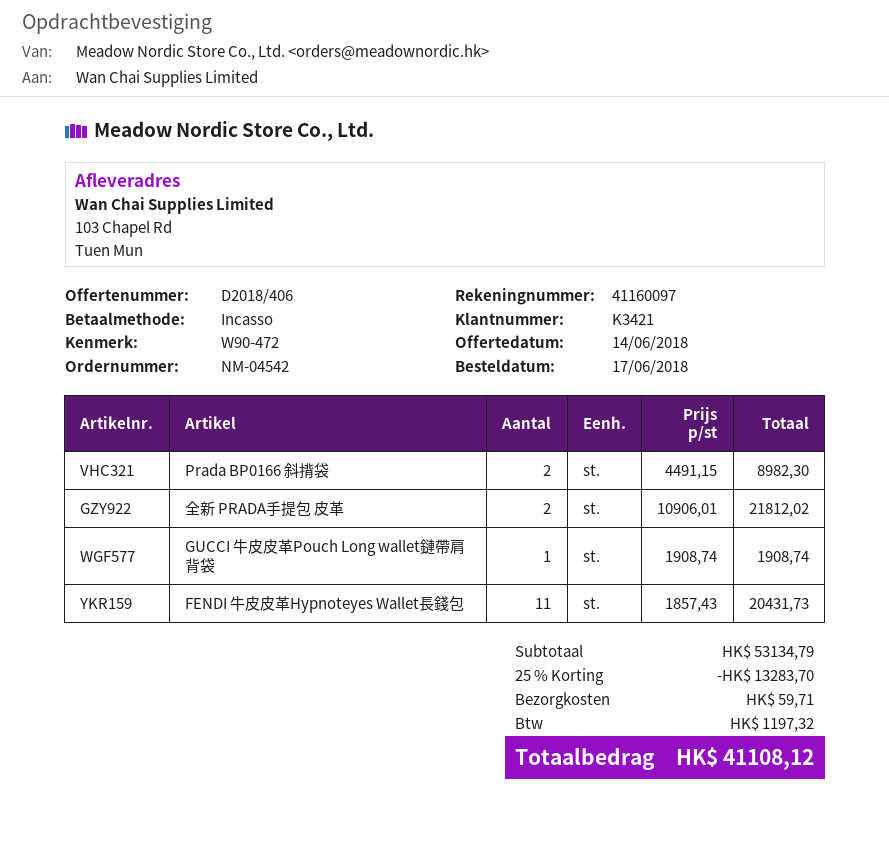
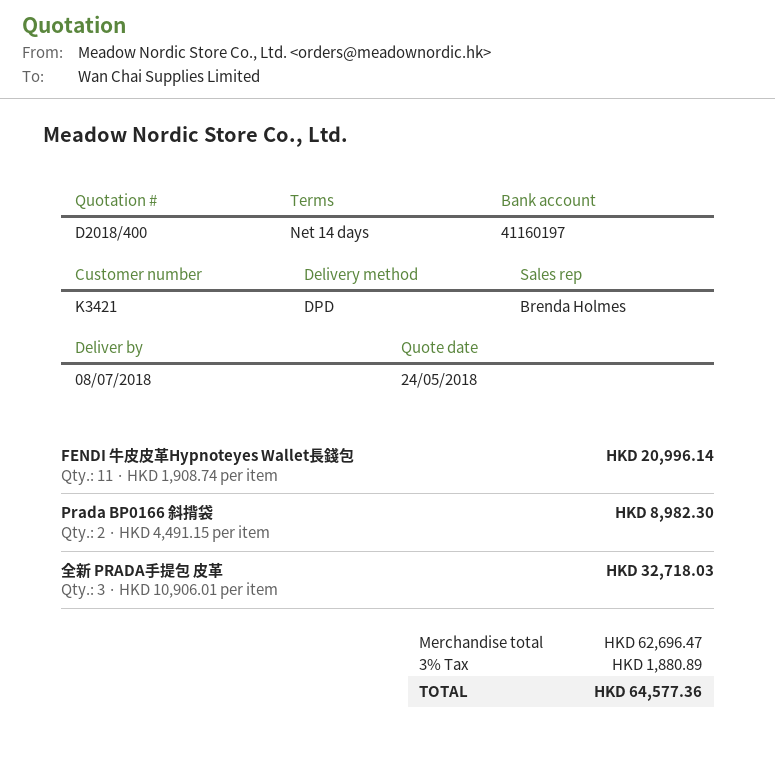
quote number: D2018/406 -> D2018/400
quote date: 2018-06-14 -> 2018-05-24
bank account: 41160097 -> 41160197
全新 PRADA手提包 皮革: 2 x 10906.01 = 21812.02 -> 3 x 10906.01 = 32718.03
GUCCI 牛皮皮革Pouch Long wallet鏈帶肩背袋: 1 x 1908.74 = 1908.74 -> none
FENDI 牛皮皮革Hypnoteyes Wallet長錢包: 11 x 1857.43 = 20431.73 -> 11 x 1908.74 = 20996.14
subtotal: 53134.79 -> 62696.47
discount: 25% = 13283.70 -> none
shipping: 59.71 -> none
tax: 1197.32 -> 1880.89
total: 41108.12 -> 64577.36

